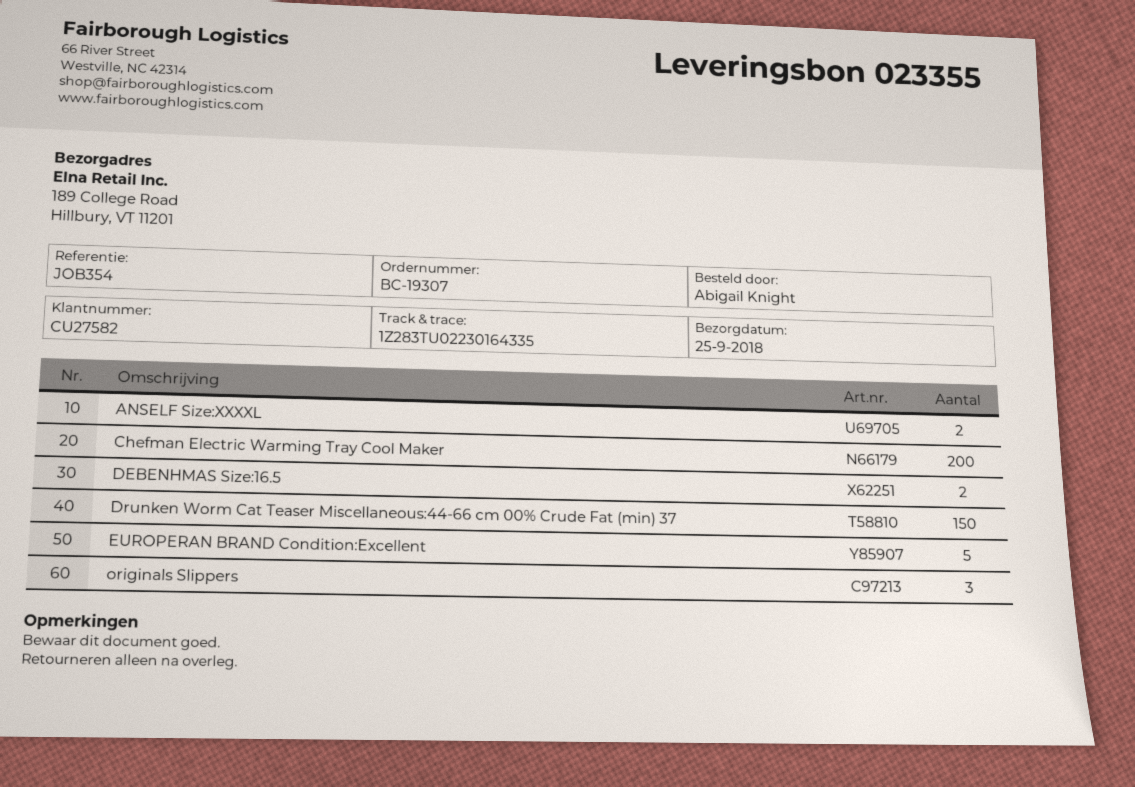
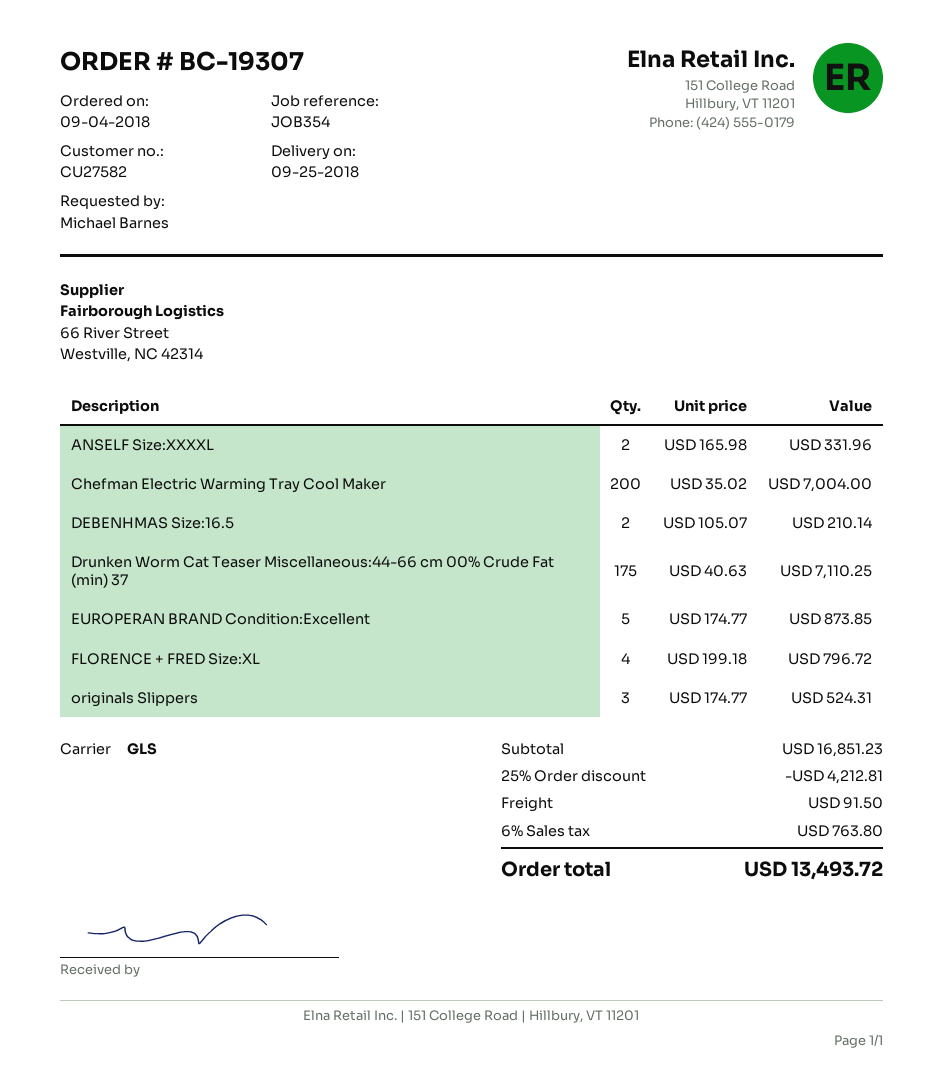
ordered by: Abigail Knight -> Michael Barnes
Drunken Worm Cat Teaser Miscellaneous:44-66 cm 00% Crude Fat (min) 37: 150 -> 175
FLORENCE + FRED Size:XL: none -> 4

